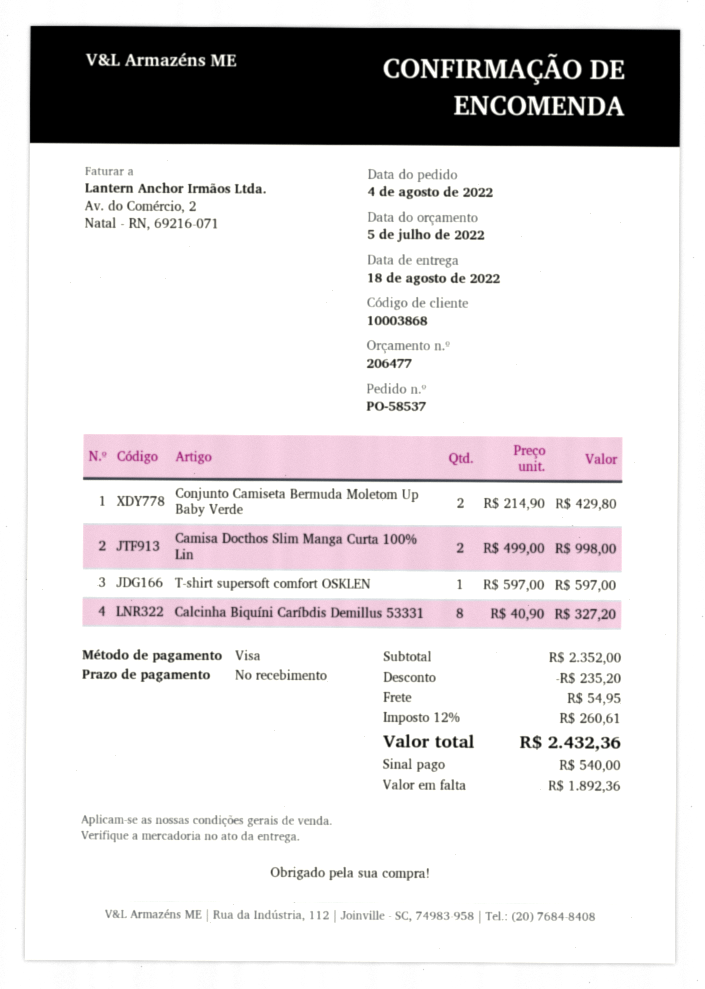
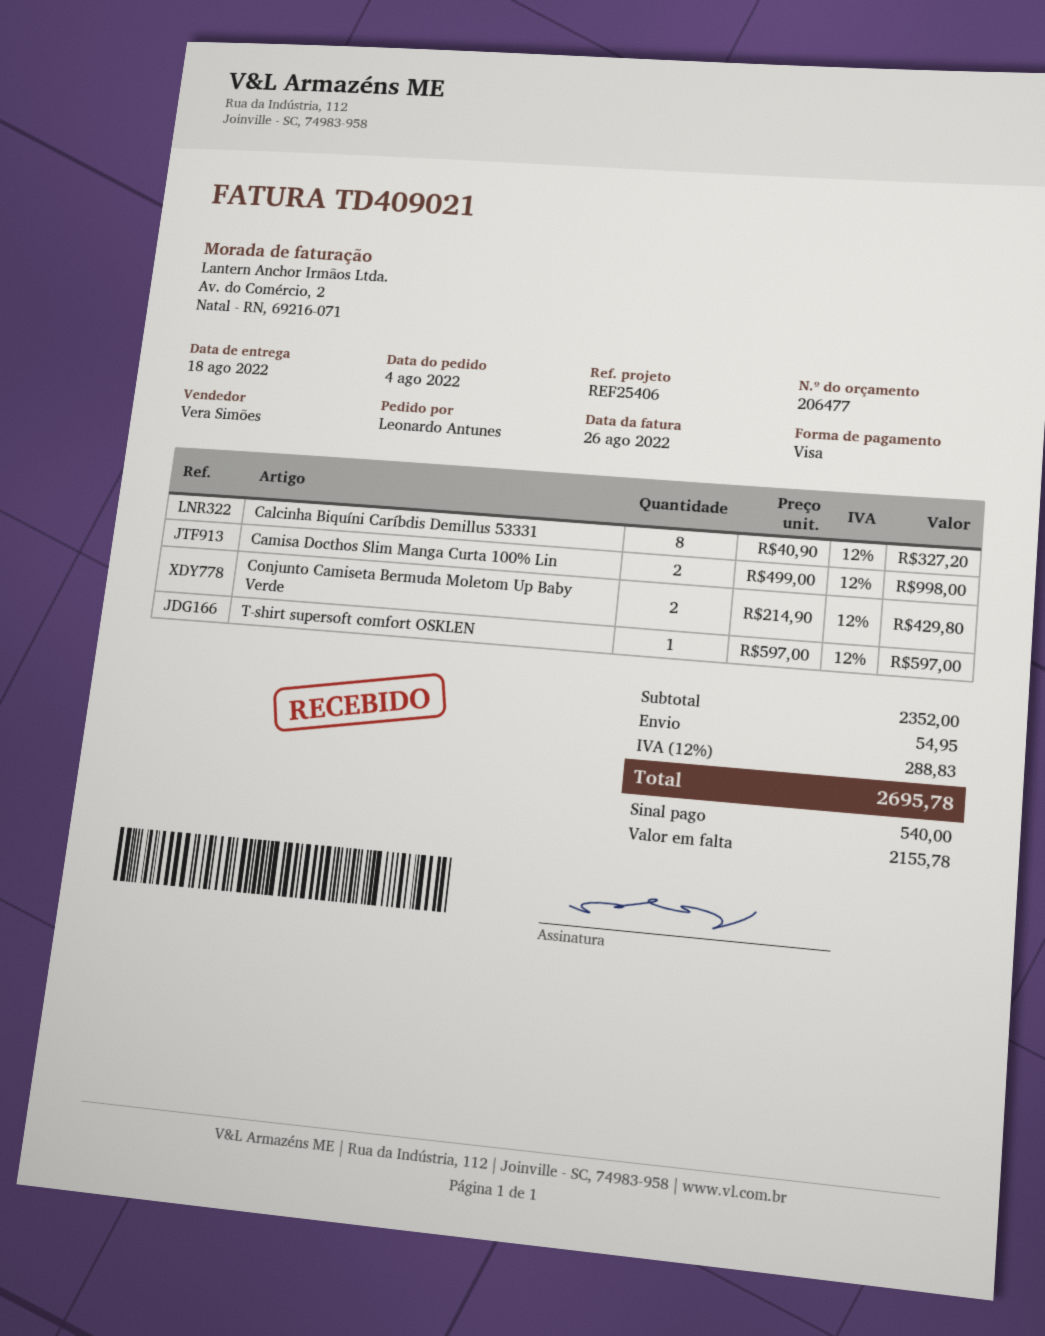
discount: 235.20 -> none
tax: 12% = 260.61 -> 12% = 288.83
total: 2432.36 -> 2695.78
balance: 1892.36 -> 2155.78

